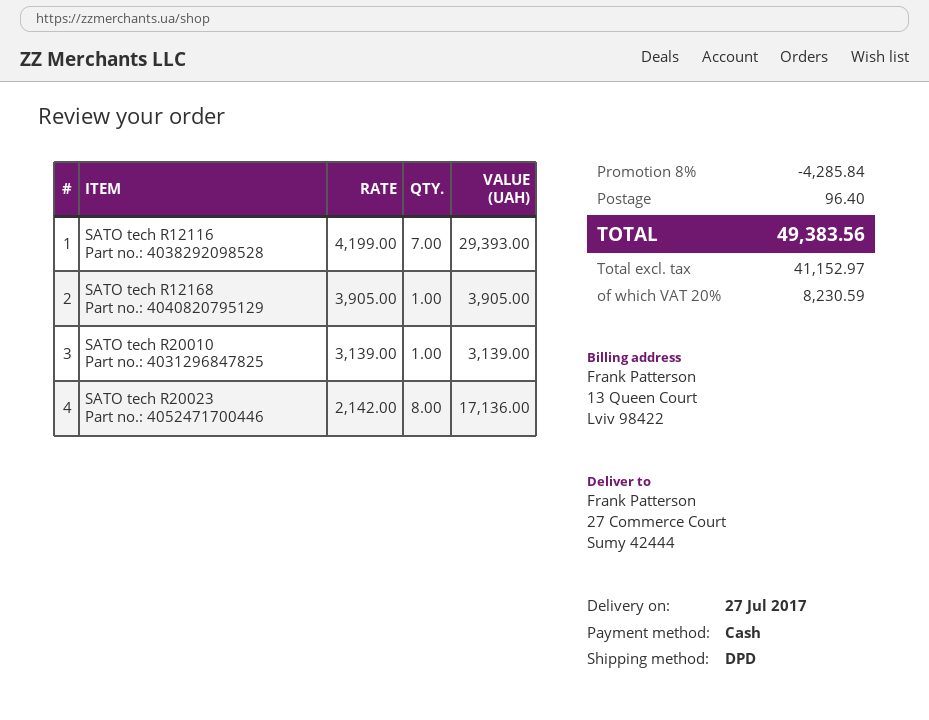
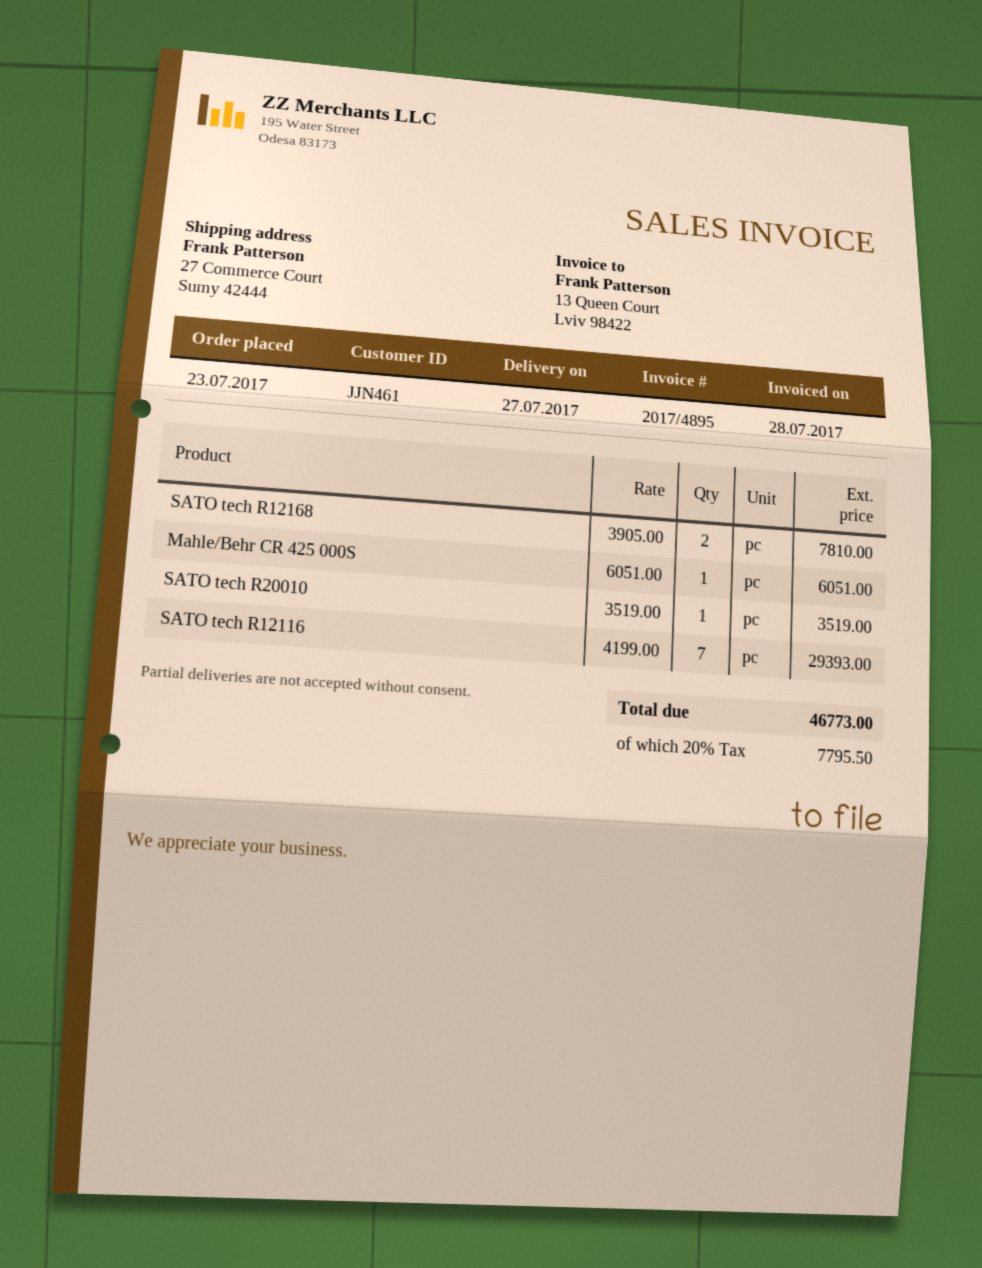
SATO tech R12168: 1 x 3905.00 = 3905.00 -> 2 x 3905.00 = 7810.00
SATO tech R20010: 1 x 3139.00 = 3139.00 -> 1 x 3519.00 = 3519.00
SATO tech R20023: 8 x 2142.00 = 17136.00 -> none
Mahle/Behr CR 425 000S: none -> 1 x 6051.00 = 6051.00
discount: 8% = 4285.84 -> none
shipping: 96.40 -> none
tax: 20% = 8230.59 -> 20% = 7795.50
total: 49383.56 -> 46773.00

